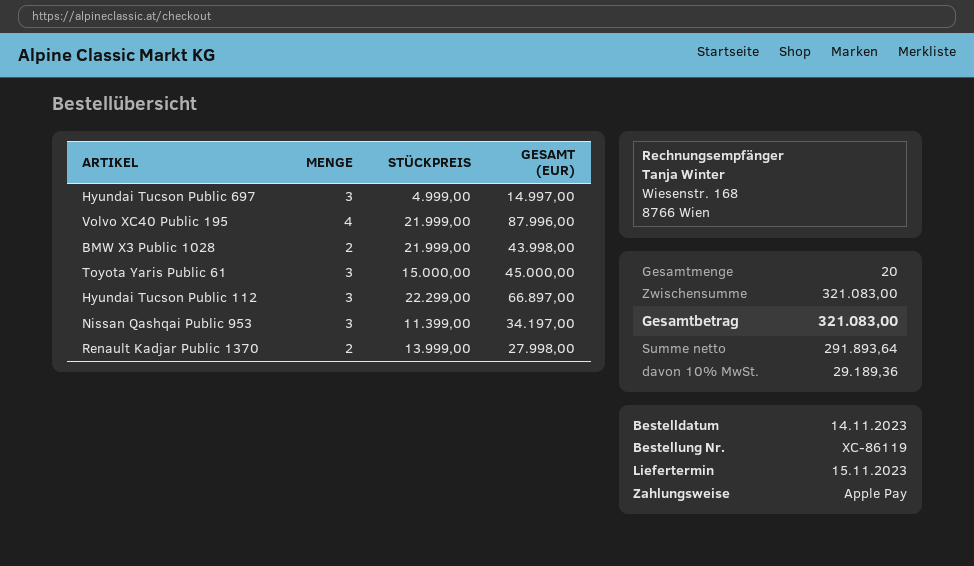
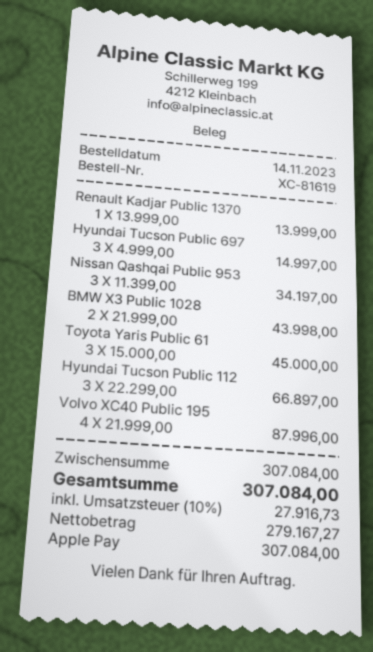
order number: XC-86119 -> XC-81619
Renault Kadjar Public 1370: 2 x 13999.00 = 27998.00 -> 1 x 13999.00 = 13999.00
subtotal: 321083.00 -> 307084.00
net: 291893.64 -> 279167.27
tax: 10% = 29189.36 -> 10% = 27916.73
total: 321083.00 -> 307084.00

